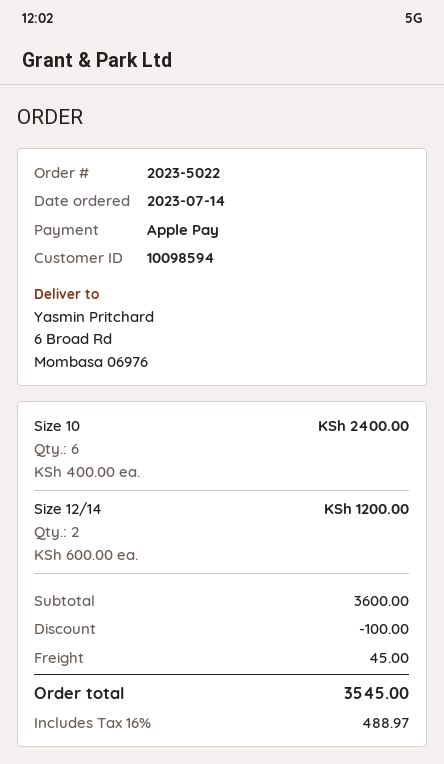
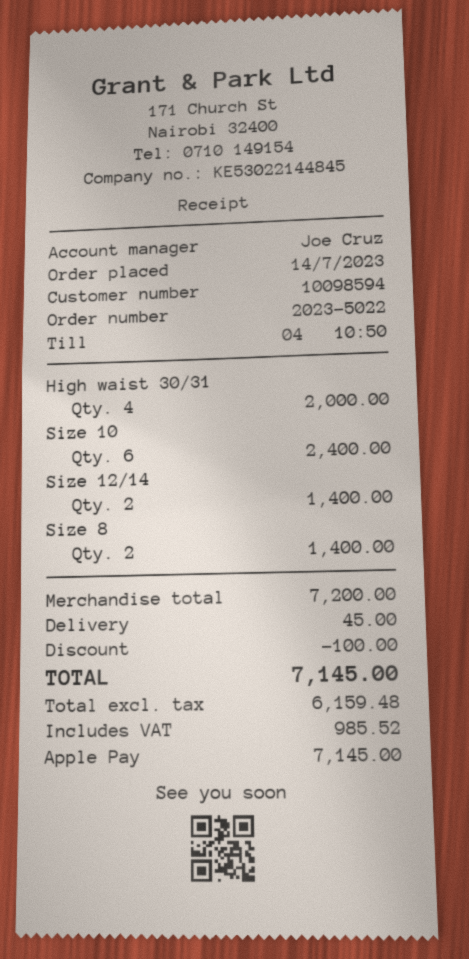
Size 12/14: 2 for 1200.00 -> 2 for 1400.00
High waist 30/31: none -> 4 for 2000.00
Size 8: none -> 2 for 1400.00
subtotal: 3600.00 -> 7200.00
tax: 488.97 -> 985.52
total: 3545.00 -> 7145.00

